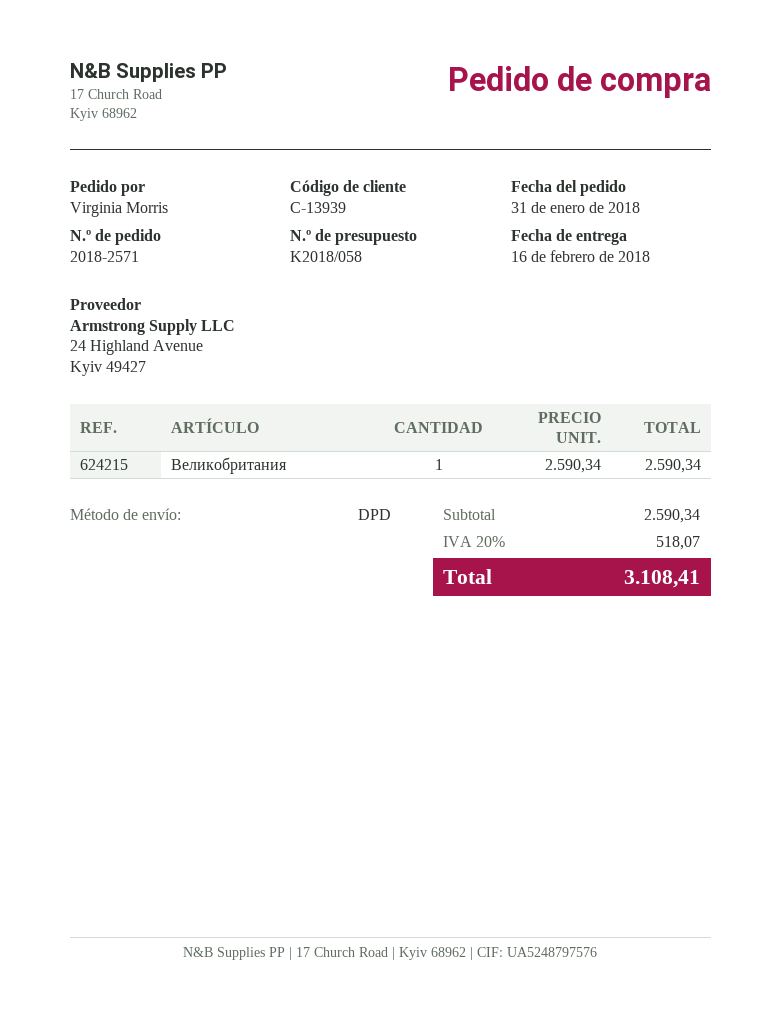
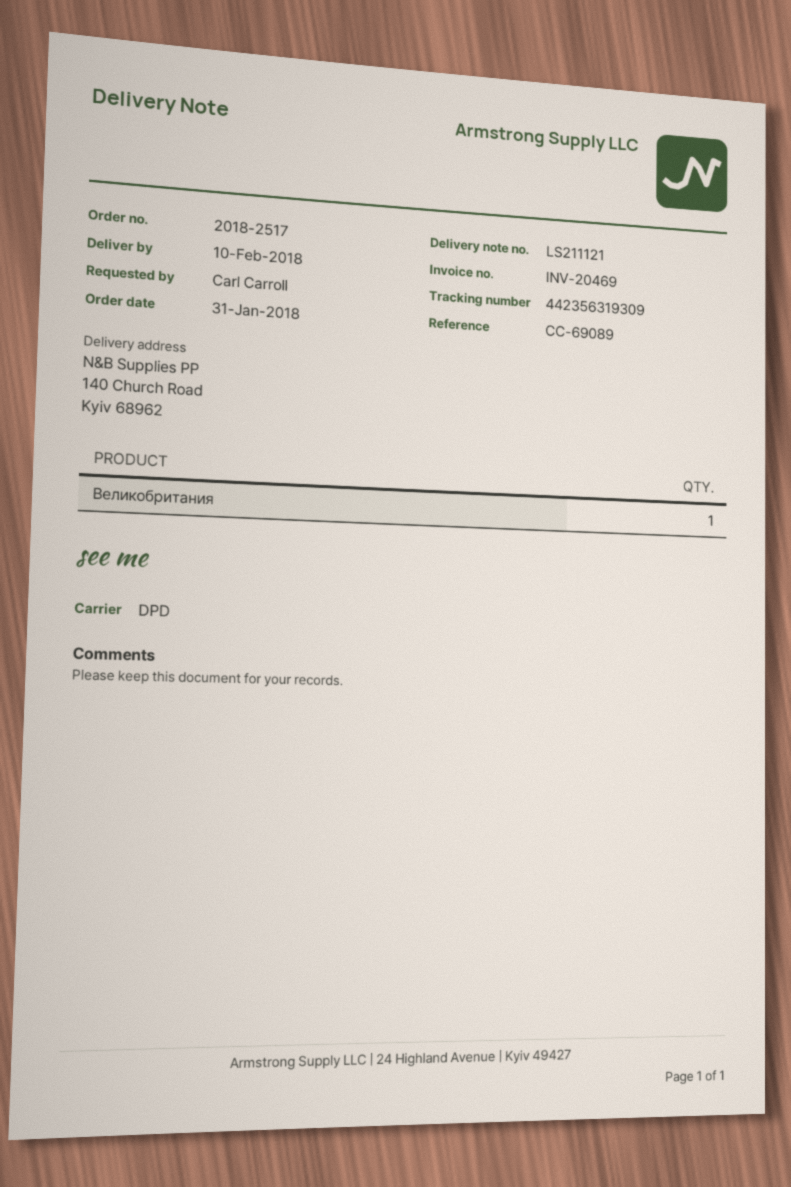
order number: 2018-2571 -> 2018-2517
delivery date: 2018-02-16 -> 2018-02-10
ordered by: Virginia Morris -> Carl Carroll

